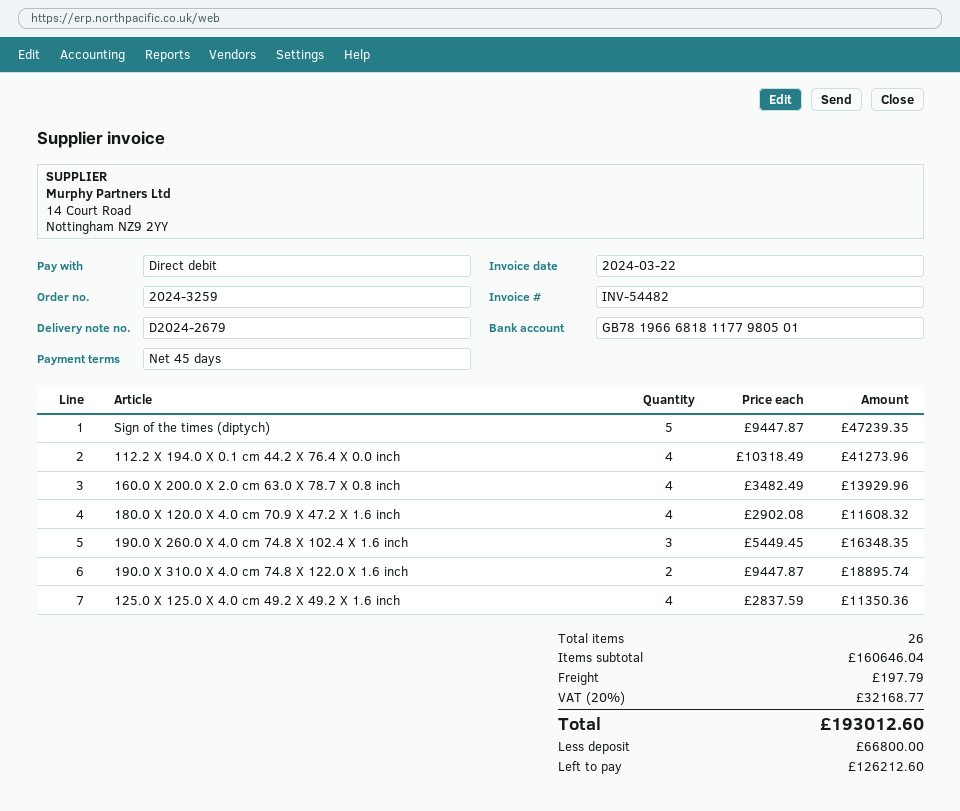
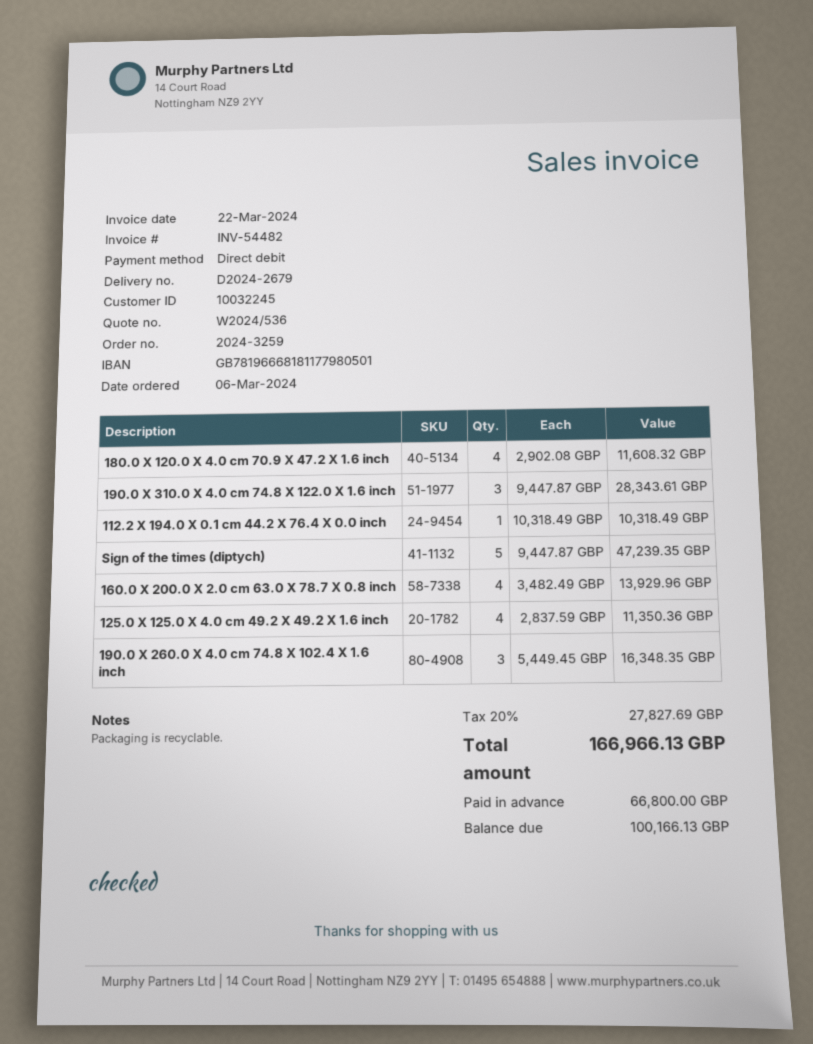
112.2 X 194.0 X 0.1 cm 44.2 X 76.4 X 0.0 inch: 4 x 10318.49 = 41273.96 -> 1 x 10318.49 = 10318.49
190.0 X 310.0 X 4.0 cm 74.8 X 122.0 X 1.6 inch: 2 x 9447.87 = 18895.74 -> 3 x 9447.87 = 28343.61
shipping: 197.79 -> none
tax: 20% = 32168.77 -> 20% = 27827.69
total: 193012.60 -> 166966.13
balance: 126212.60 -> 100166.13

